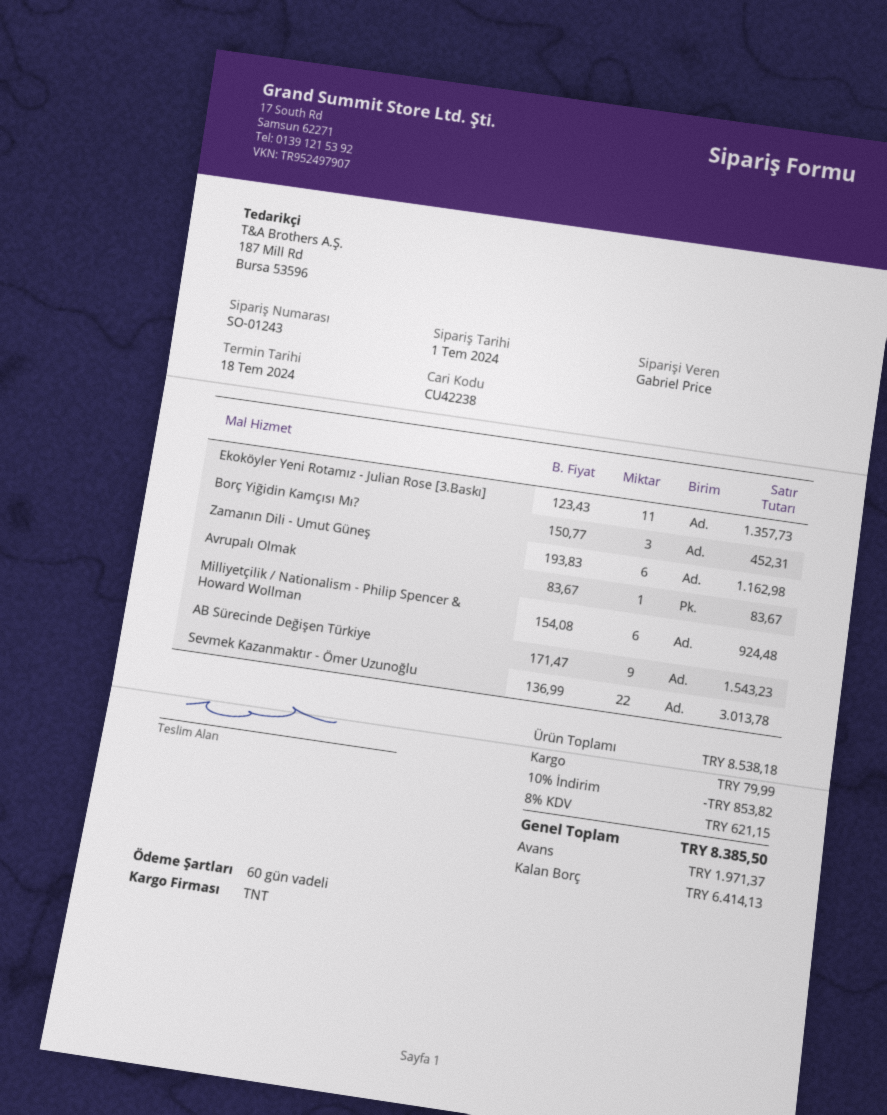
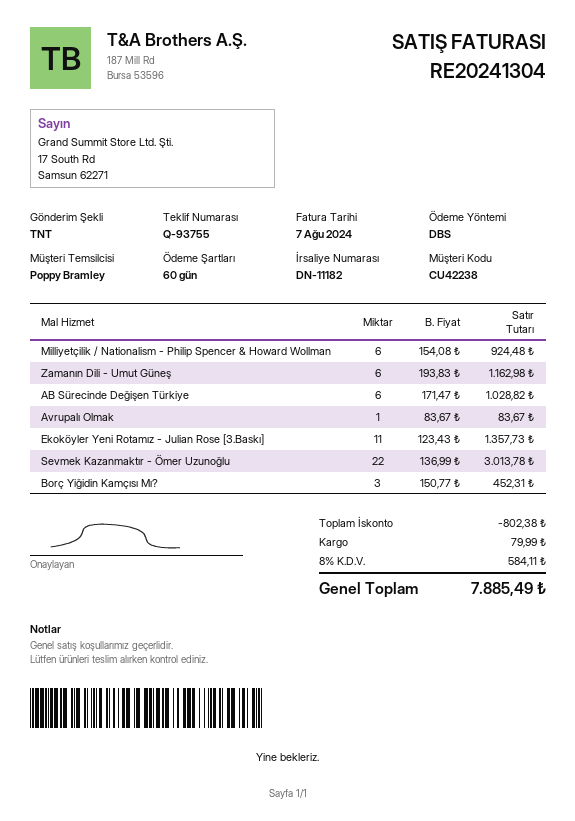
AB Sürecinde Değişen Türkiye: 9 x 171.47 = 1543.23 -> 6 x 171.47 = 1028.82
discount: 853.82 -> 802.38
tax: 8% = 621.15 -> 8% = 584.11
total: 8385.50 -> 7885.49

